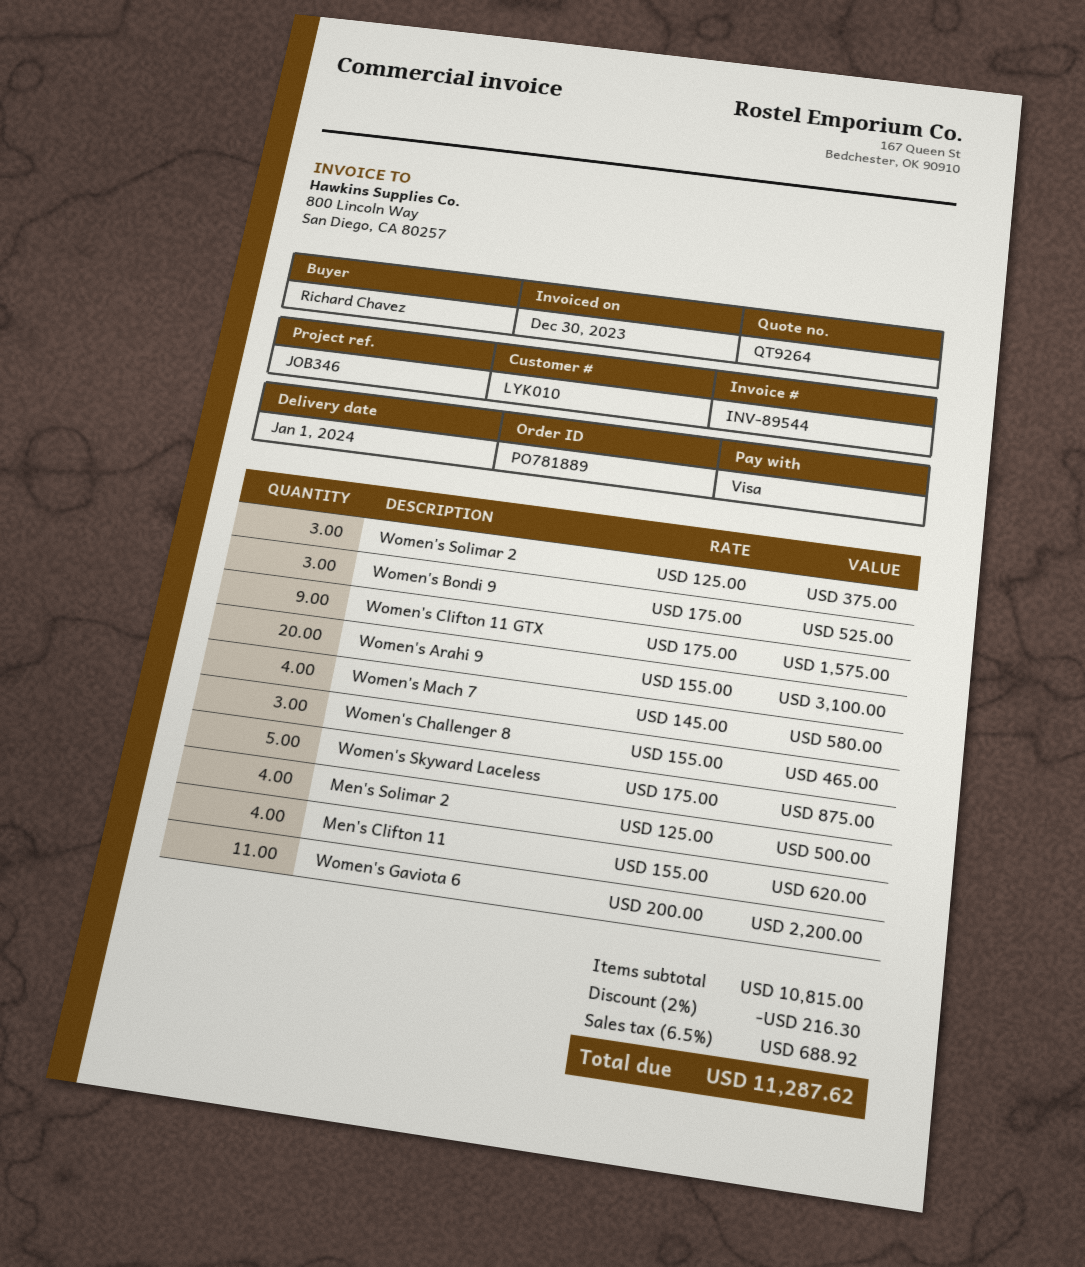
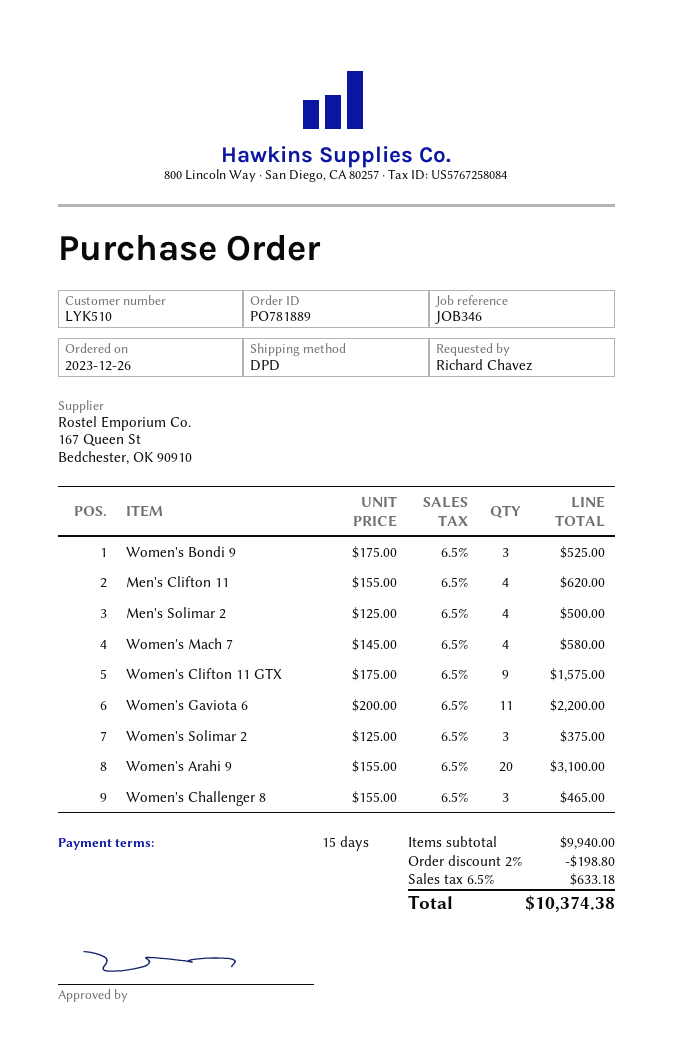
customer number: LYK010 -> LYK510
Women's Skyward Laceless: 5 x 175.00 = 875.00 -> none
subtotal: 10815.00 -> 9940.00
discount: 2% = 216.30 -> 2% = 198.80
tax: 6.5% = 688.92 -> 6.5% = 633.18
total: 11287.62 -> 10374.38

